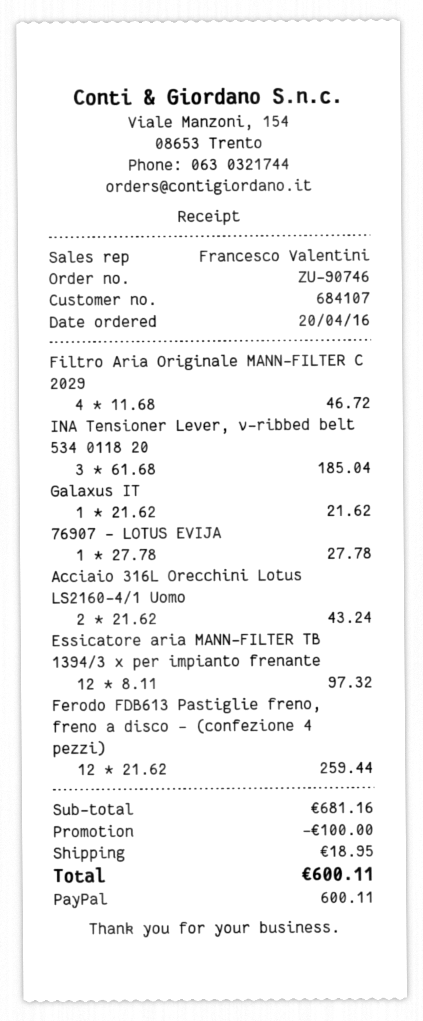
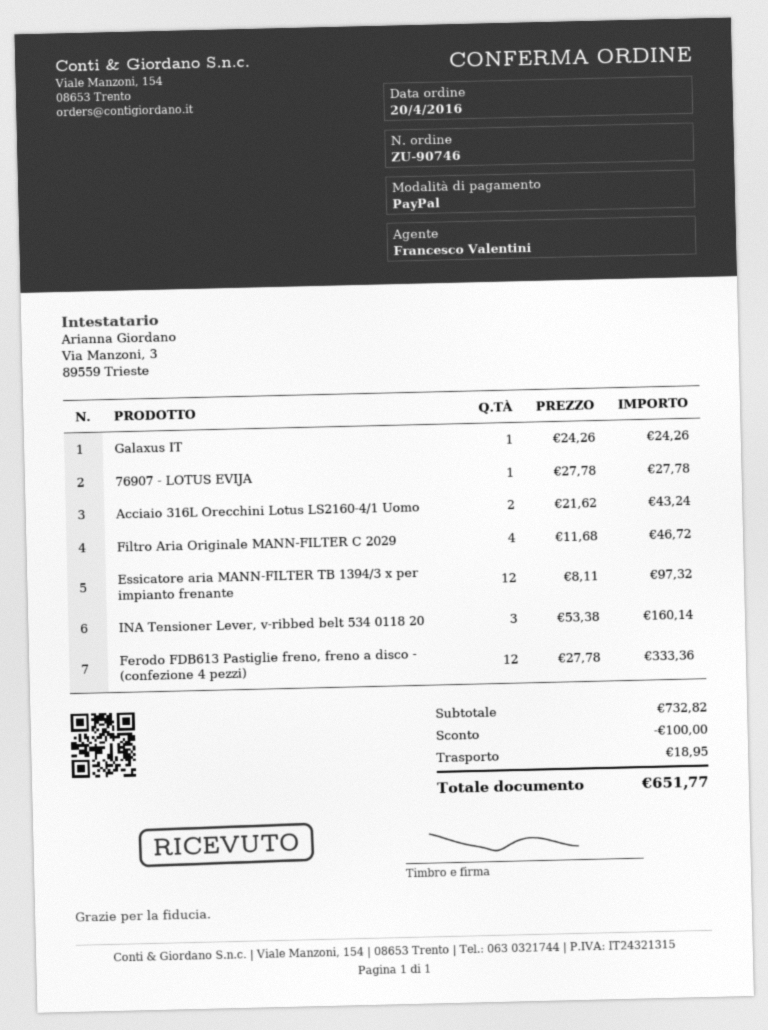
INA Tensioner Lever, v-ribbed belt 534 0118 20: 3 x 61.68 = 185.04 -> 3 x 53.38 = 160.14
Galaxus IT: 1 x 21.62 = 21.62 -> 1 x 24.26 = 24.26
Ferodo FDB613 Pastiglie freno, freno a disco - (confezione 4 pezzi): 12 x 21.62 = 259.44 -> 12 x 27.78 = 333.36
subtotal: 681.16 -> 732.82
total: 600.11 -> 651.77

